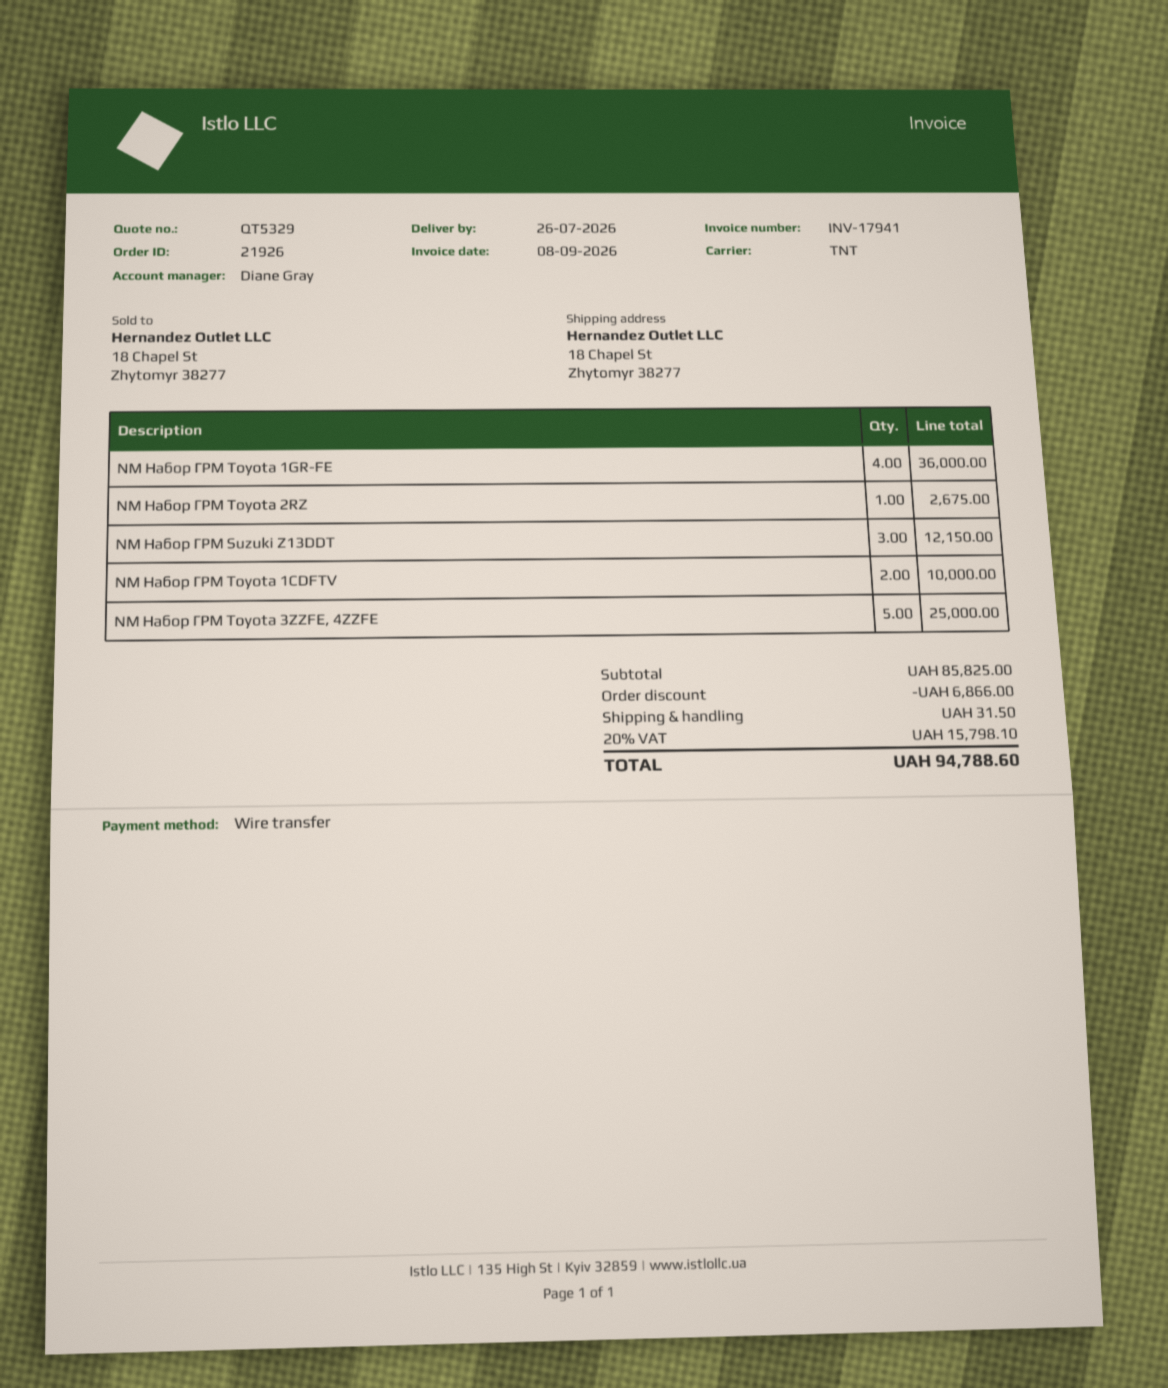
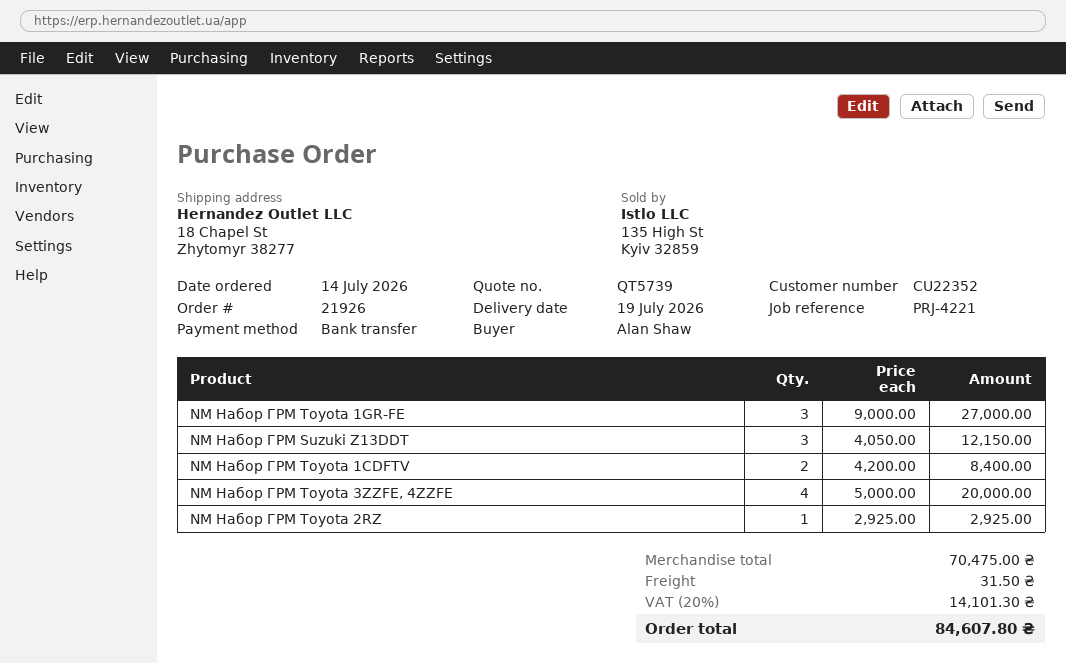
quote number: QT5329 -> QT5739
delivery date: 2026-07-26 -> 2026-07-19
NM Набор ГРМ Toyota 1GR-FE: 4 for 36000.00 -> 3 for 27000.00
NM Набор ГРМ Toyota 2RZ: 1 for 2675.00 -> 1 for 2925.00
NM Набор ГРМ Toyota 1CDFTV: 2 for 10000.00 -> 2 for 8400.00
NM Набор ГРМ Toyota 3ZZFE, 4ZZFE: 5 for 25000.00 -> 4 for 20000.00
subtotal: 85825.00 -> 70475.00
discount: 6866.00 -> none
tax: 20% = 15798.10 -> 20% = 14101.30
total: 94788.60 -> 84607.80

